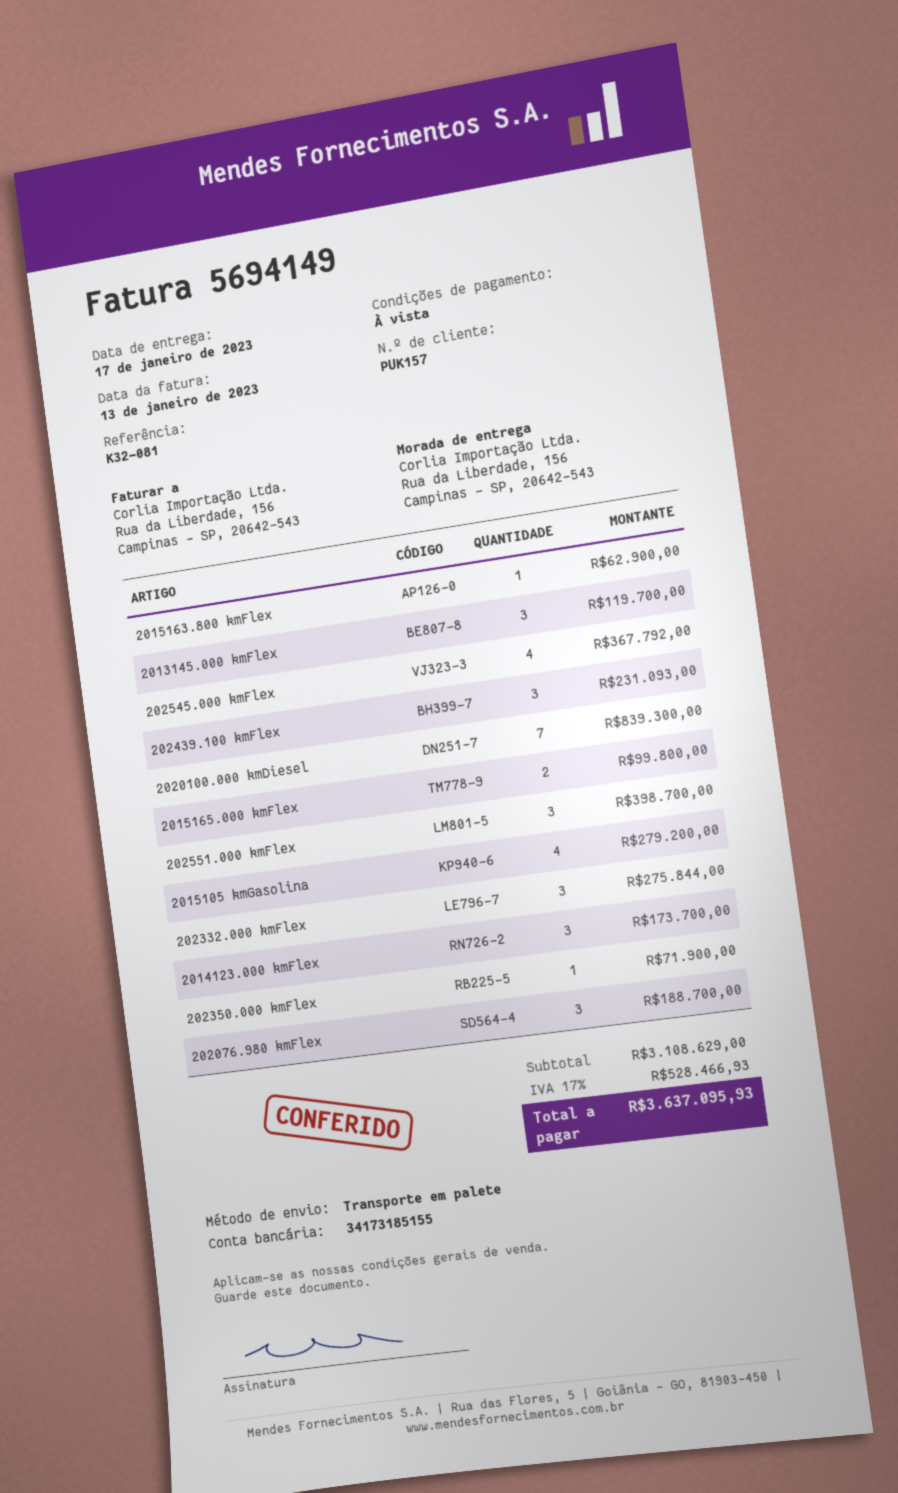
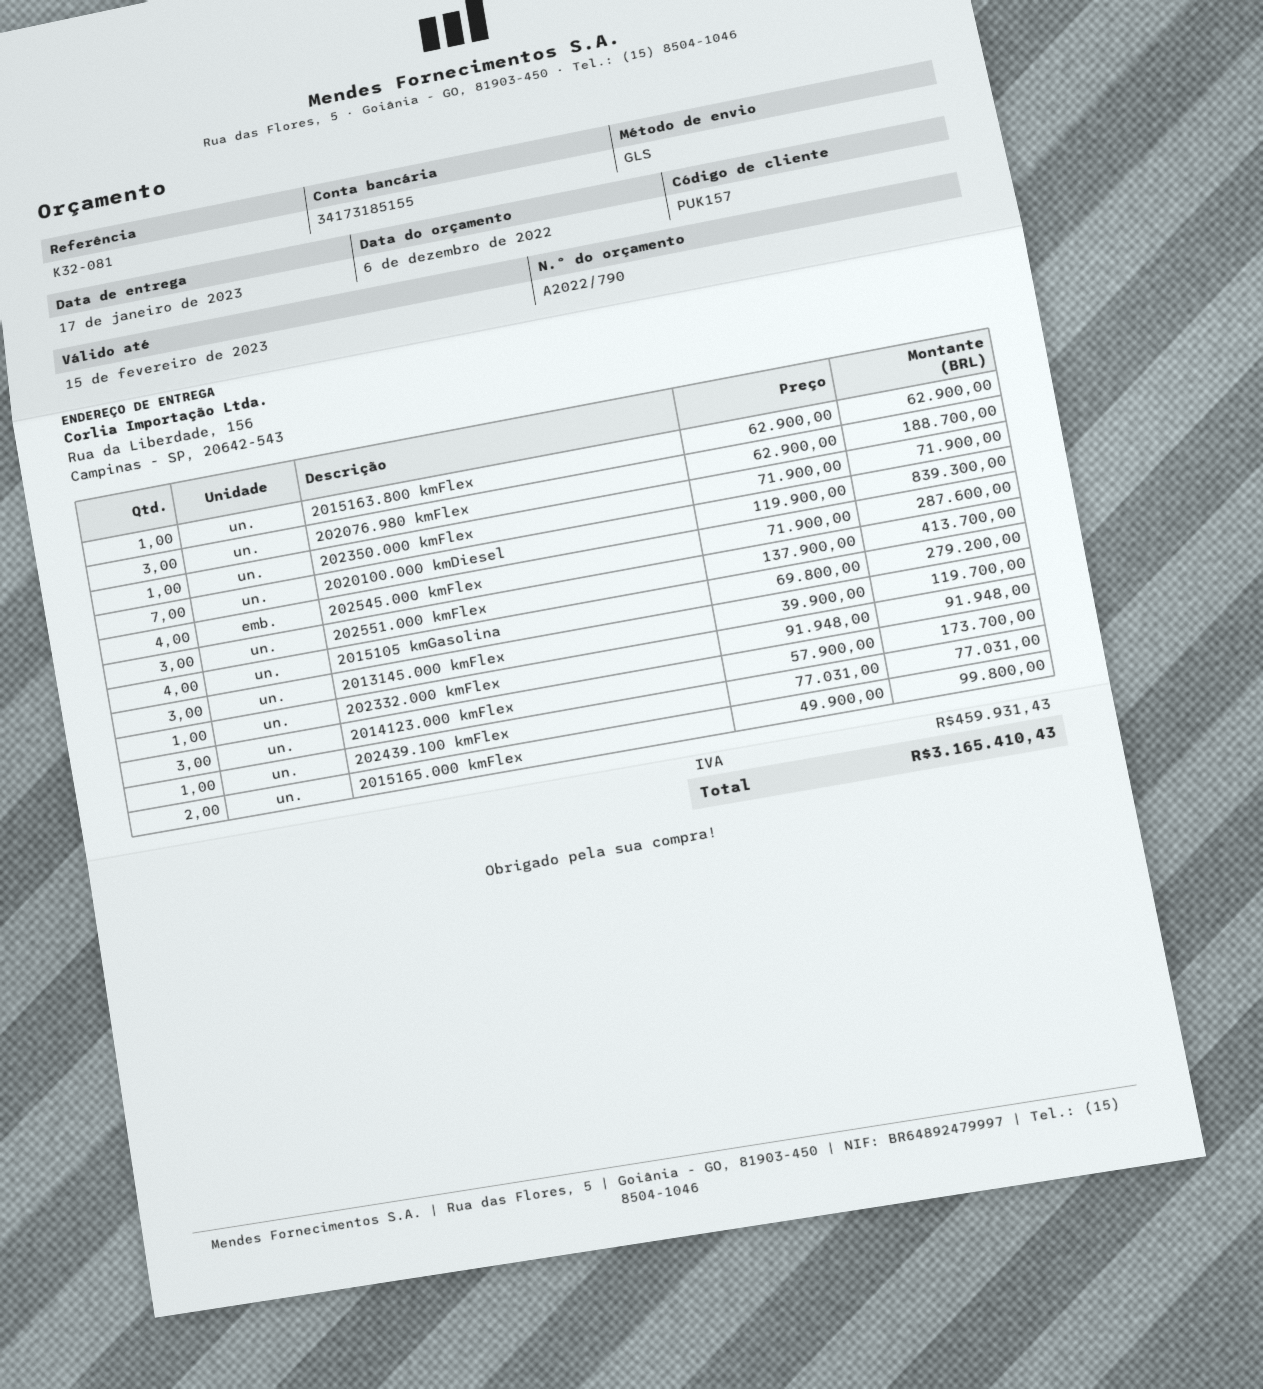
shipping method: pallet freight -> GLS
202545.000 kmFlex: 4 for 367792.00 -> 4 for 287600.00
202439.100 kmFlex: 3 for 231093.00 -> 1 for 77031.00
202551.000 kmFlex: 3 for 398700.00 -> 3 for 413700.00
202332.000 kmFlex: 3 for 275844.00 -> 1 for 91948.00
tax: 528466.93 -> 459931.43
total: 3637095.93 -> 3165410.43

